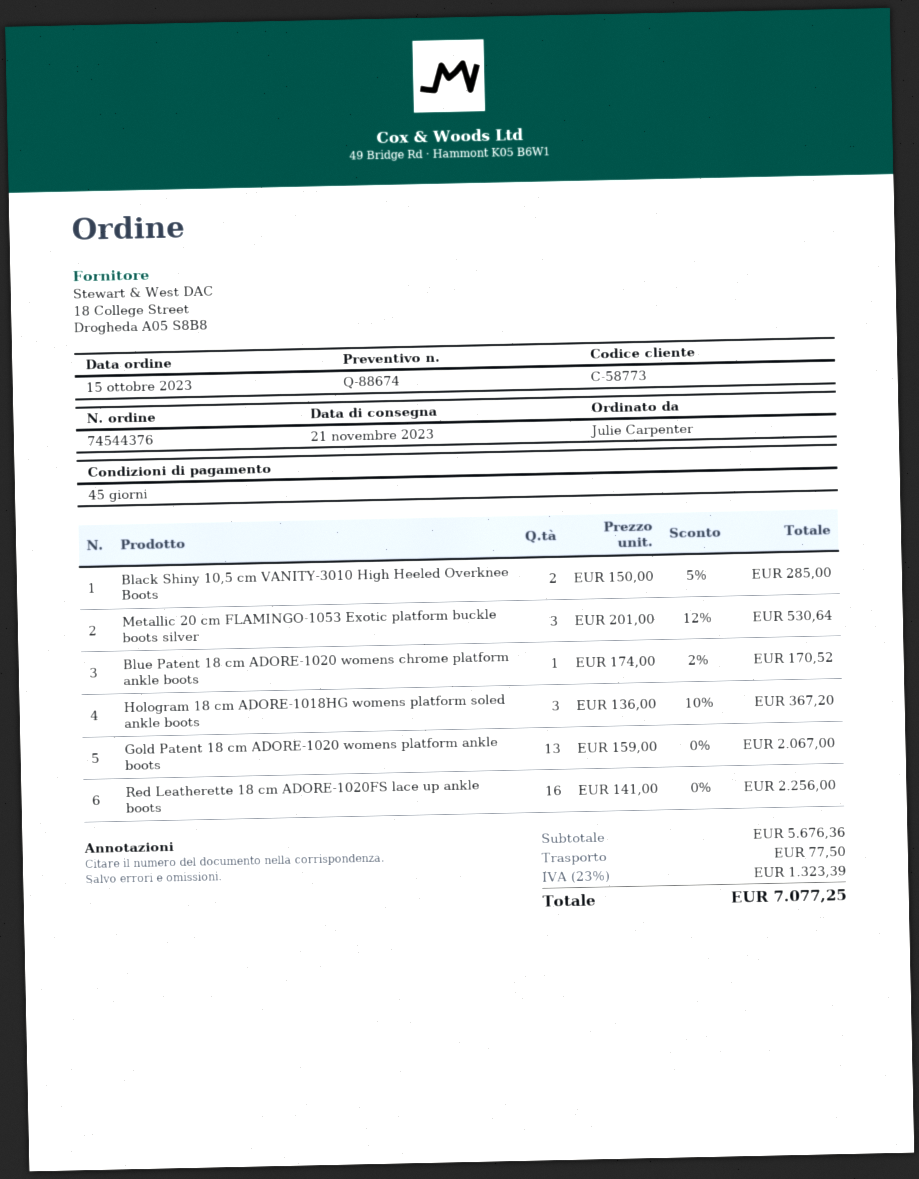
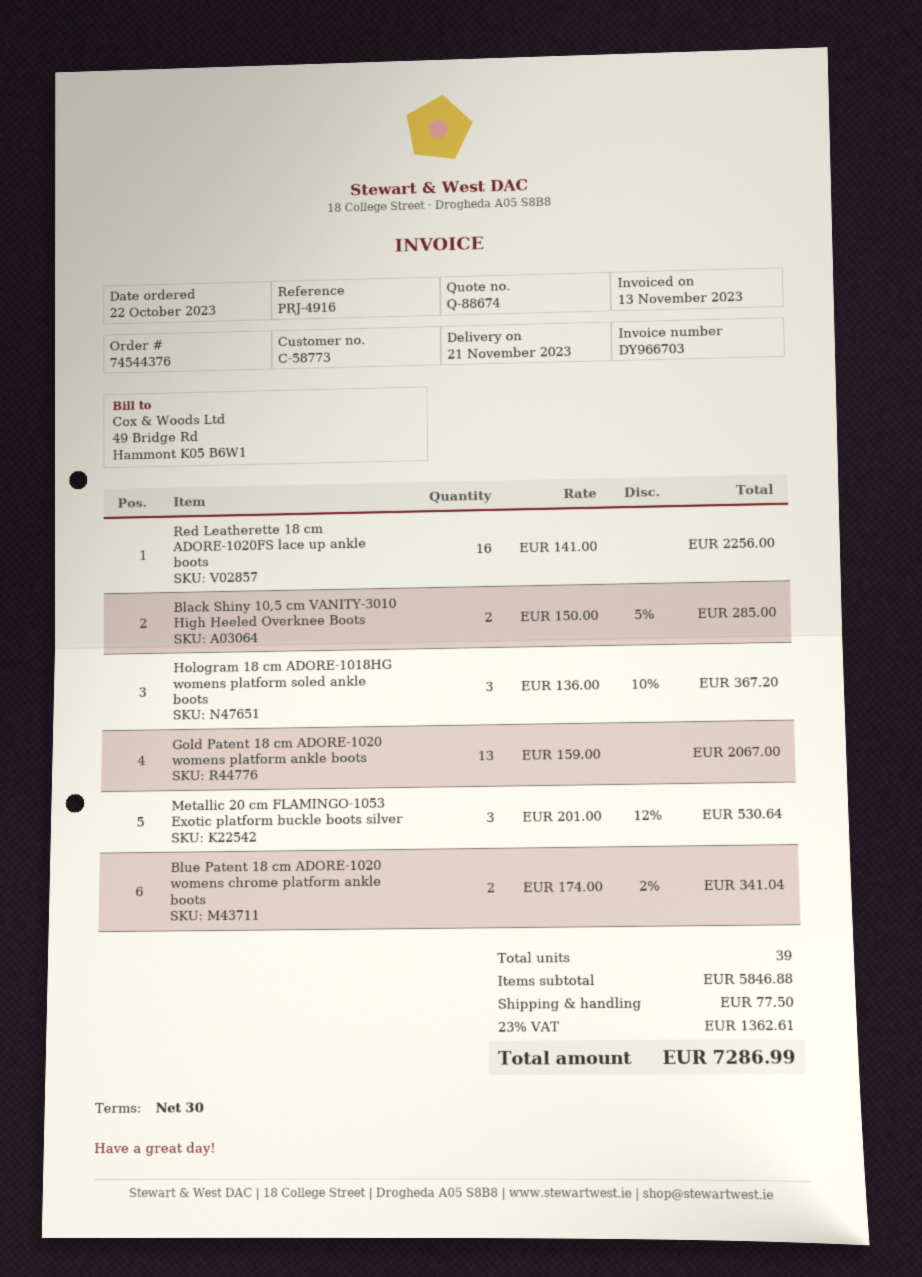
order date: 2023-10-15 -> 2023-10-22
payment terms: 45 days -> 30 days
Blue Patent 18 cm ADORE-1020 womens chrome platform ankle boots: 1 x 174.00 - 2% = 170.52 -> 2 x 174.00 - 2% = 341.04
subtotal: 5676.36 -> 5846.88
tax: 23% = 1323.39 -> 23% = 1362.61
total: 7077.25 -> 7286.99

